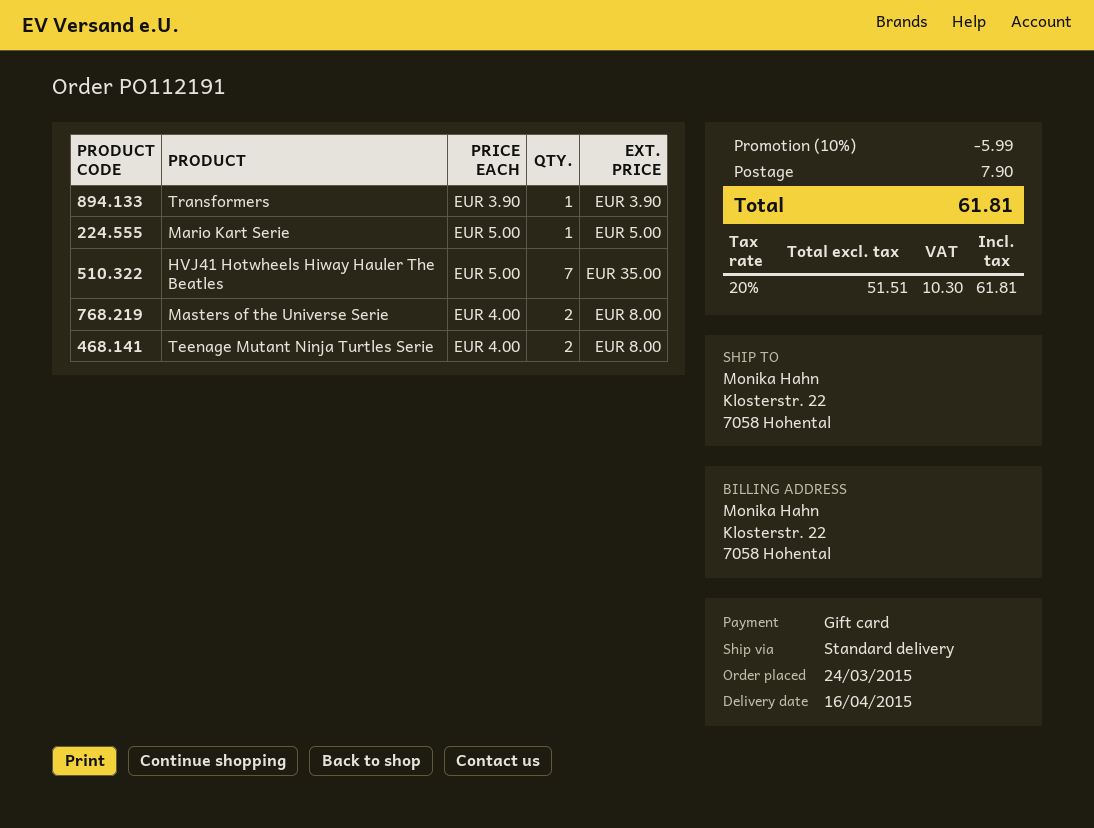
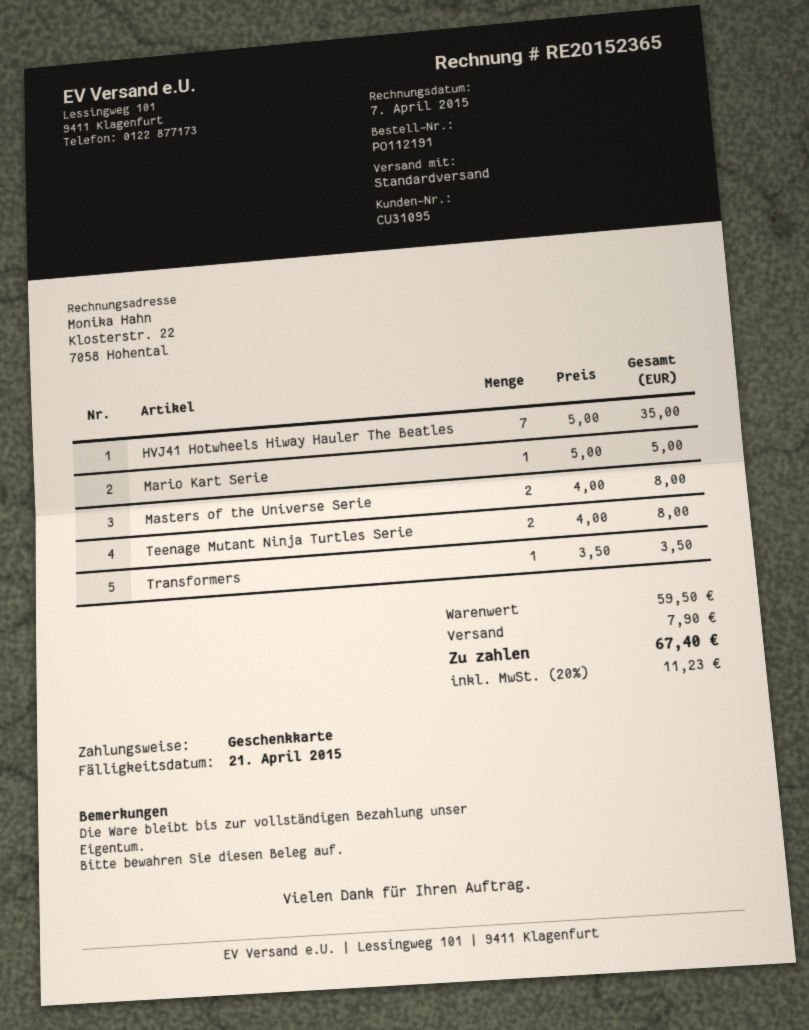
Transformers: 1 x 3.90 = 3.90 -> 1 x 3.50 = 3.50
discount: 10% = 5.99 -> none
tax: 20% = 10.30 -> 20% = 11.23
total: 61.81 -> 67.40

